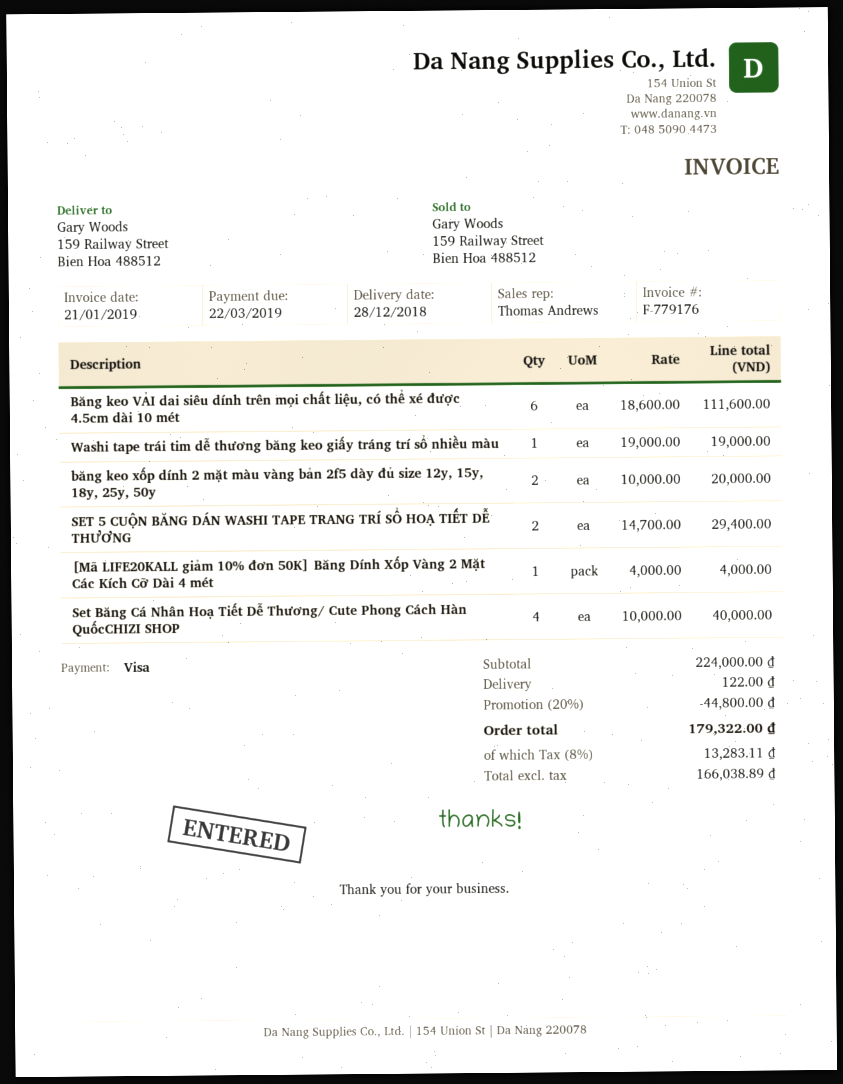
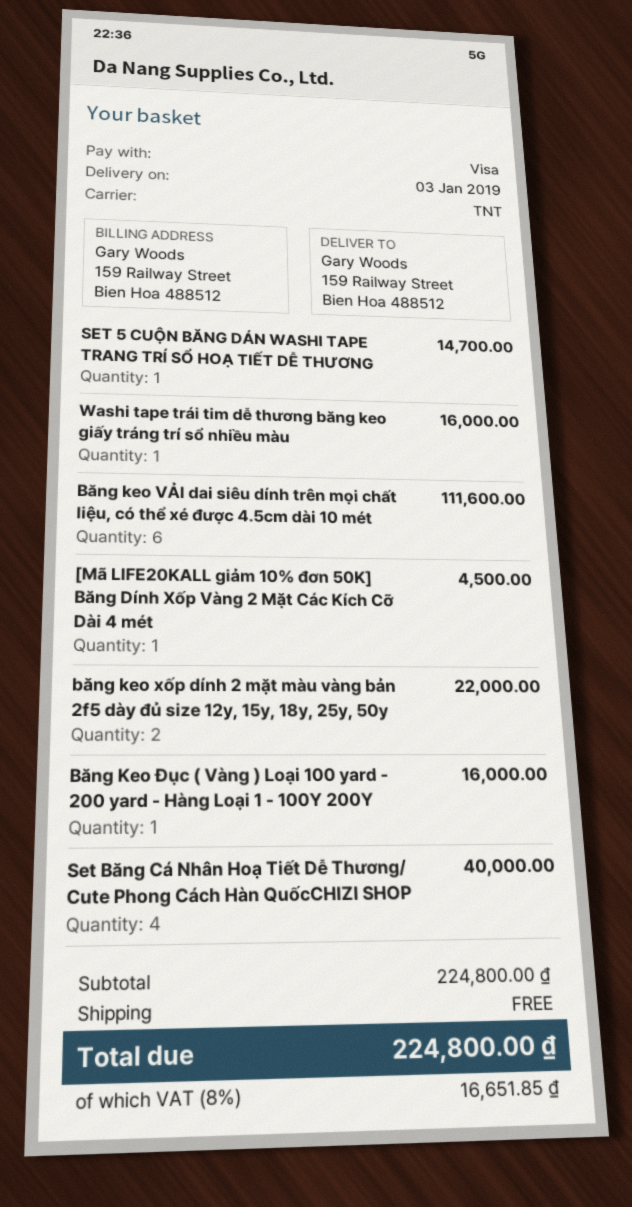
delivery date: 2018-12-28 -> 2019-01-03
Washi tape trái tim dễ thương băng keo giấy tráng trí sổ nhiều màu: 1 for 19000.00 -> 1 for 16000.00
băng keo xốp dính 2 mặt màu vàng bản 2f5 dày đủ size 12y, 15y, 18y, 25y, 50y: 2 for 20000.00 -> 2 for 22000.00
SET 5 CUỘN BĂNG DÁN WASHI TAPE TRANG TRÍ SỔ HOẠ TIẾT DỄ THƯƠNG: 2 for 29400.00 -> 1 for 14700.00
[Mã LIFE20KALL giảm 10% đơn 50K] Băng Dính Xốp Vàng 2 Mặt Các Kích Cỡ Dài 4 mét: 1 for 4000.00 -> 1 for 4500.00
Băng Keo Đục ( Vàng ) Loại 100 yard - 200 yard - Hàng Loại 1 - 100Y 200Y: none -> 1 for 16000.00
subtotal: 224000.00 -> 224800.00
discount: 20% = 44800.00 -> none
shipping: 122.00 -> 0.00
tax: 8% = 13283.11 -> 8% = 16651.85
total: 179322.00 -> 224800.00

